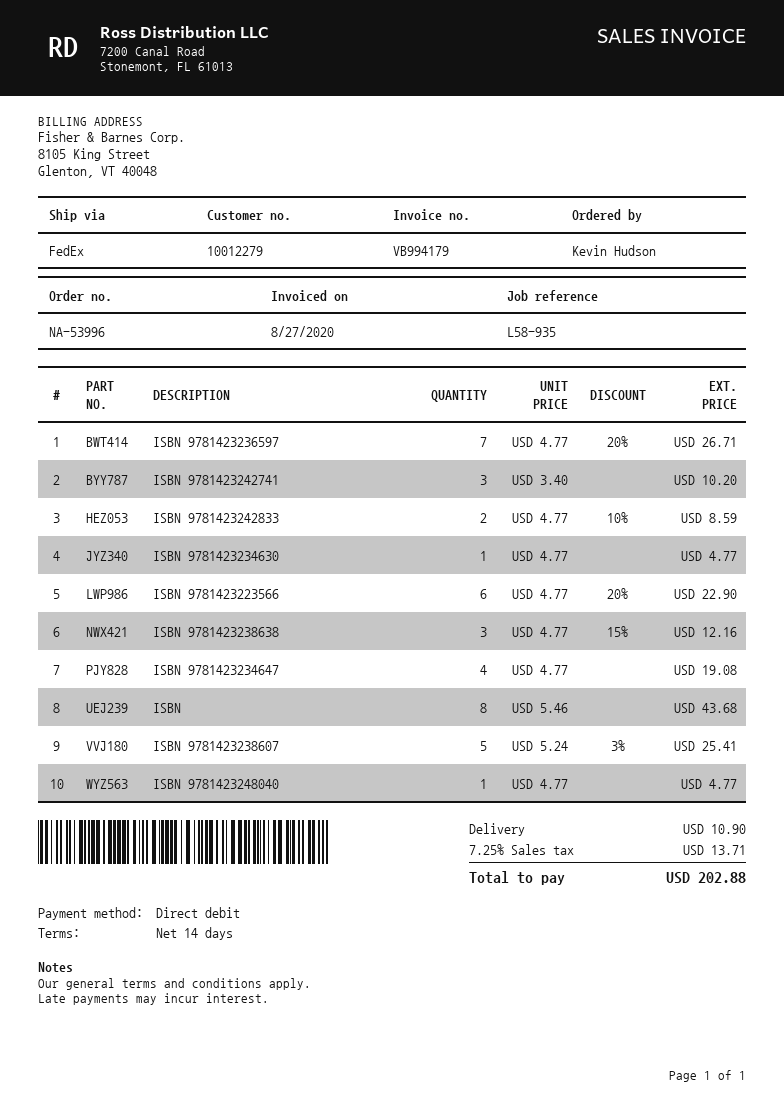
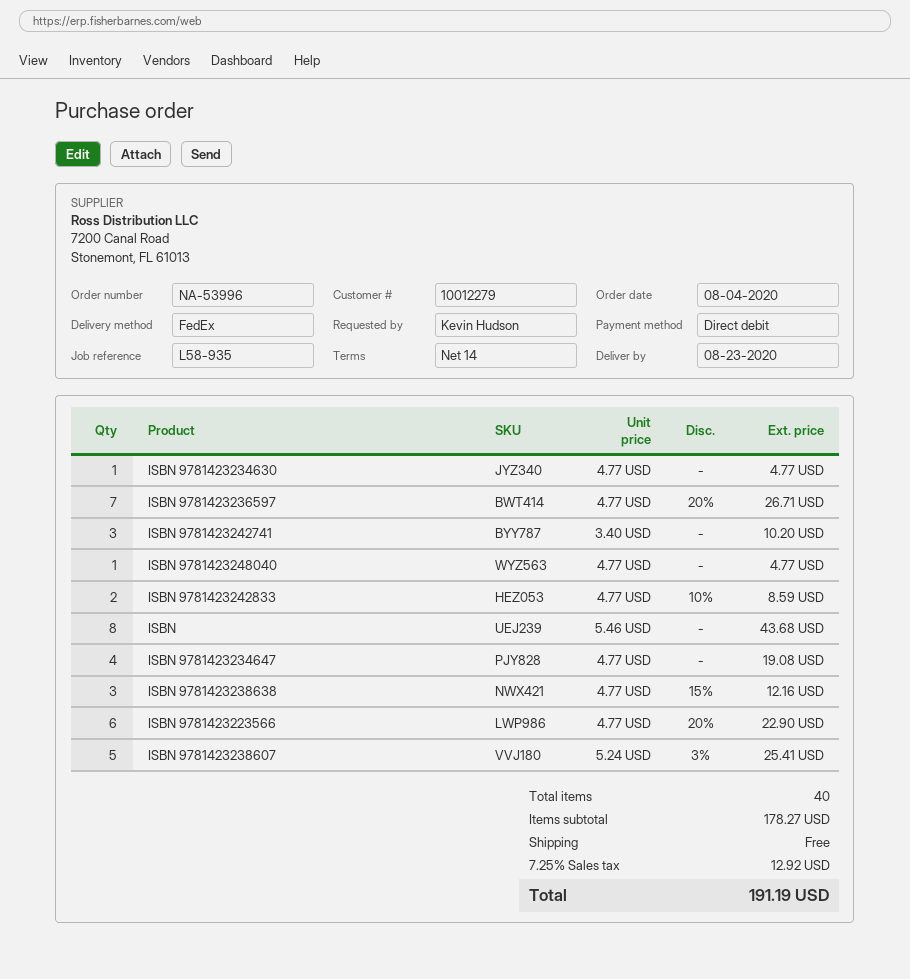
shipping: 10.90 -> 0.00
tax: 7.25% = 13.71 -> 7.25% = 12.92
total: 202.88 -> 191.19

